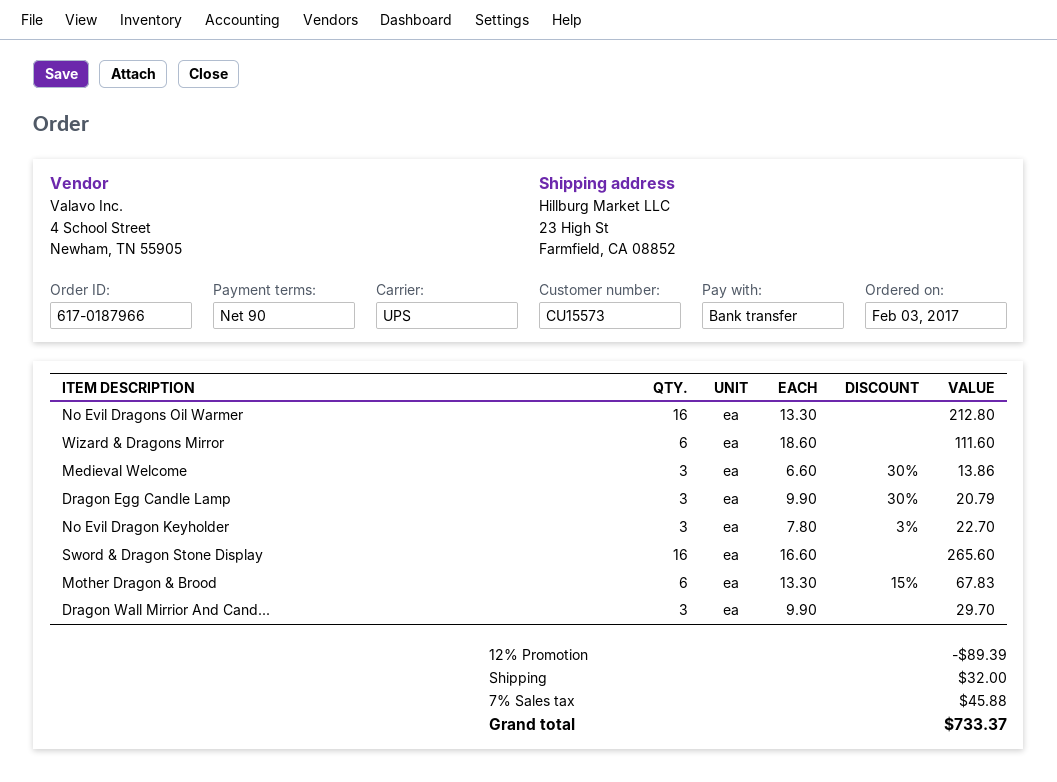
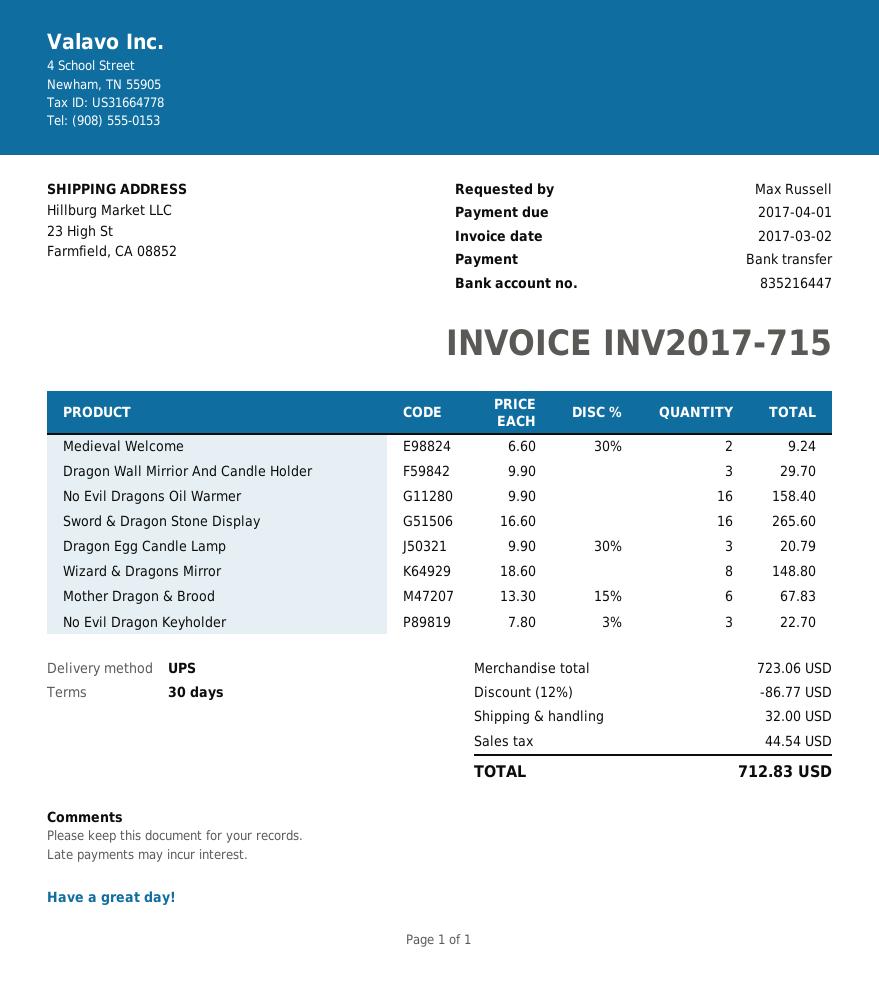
payment terms: 90 days -> 30 days
No Evil Dragons Oil Warmer: 16 x 13.30 = 212.80 -> 16 x 9.90 = 158.40
Wizard & Dragons Mirror: 6 x 18.60 = 111.60 -> 8 x 18.60 = 148.80
Medieval Welcome: 3 x 6.60 - 30% = 13.86 -> 2 x 6.60 - 30% = 9.24
discount: 12% = 89.39 -> 12% = 86.77
tax: 45.88 -> 44.54
total: 733.37 -> 712.83

